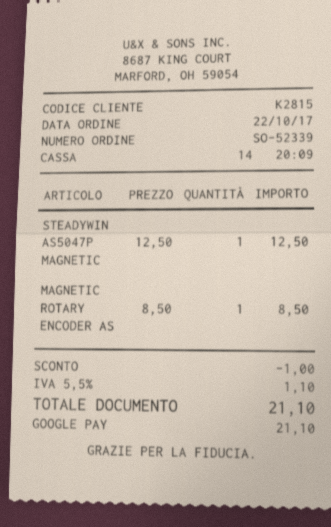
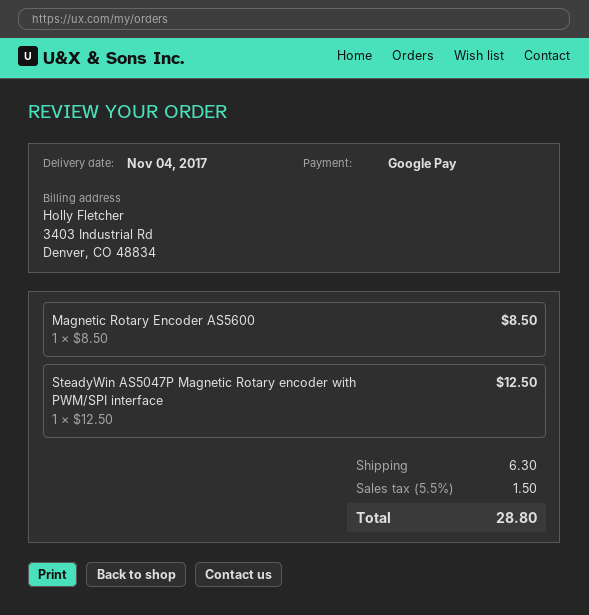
discount: 1.00 -> none
shipping: none -> 6.30
tax: 5.5% = 1.10 -> 5.5% = 1.50
total: 21.10 -> 28.80

